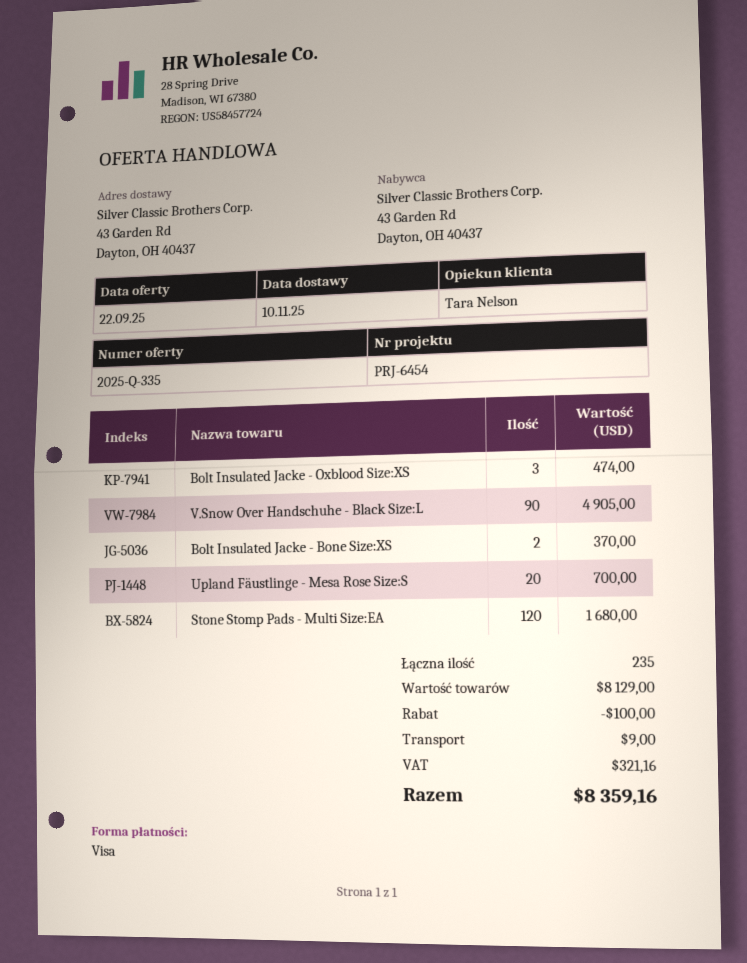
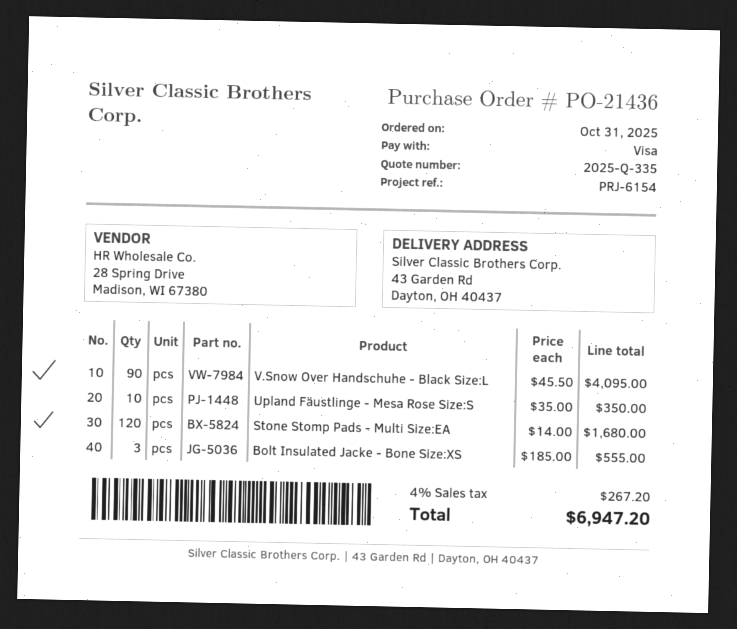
reference: PRJ-6454 -> PRJ-6154
Bolt Insulated Jacke - Oxblood Size:XS: 3 for 474.00 -> none
V.Snow Over Handschuhe - Black Size:L: 90 for 4905.00 -> 90 for 4095.00
Bolt Insulated Jacke - Bone Size:XS: 2 for 370.00 -> 3 for 555.00
Upland Fäustlinge - Mesa Rose Size:S: 20 for 700.00 -> 10 for 350.00
discount: 100.00 -> none
shipping: 9.00 -> none
tax: 321.16 -> 267.20
total: 8359.16 -> 6947.20

